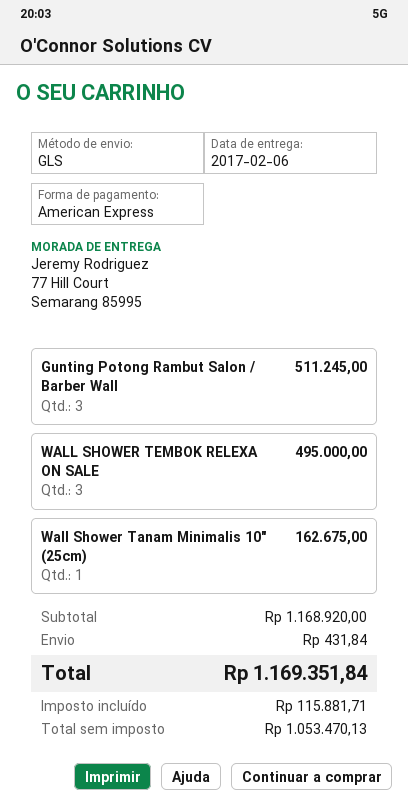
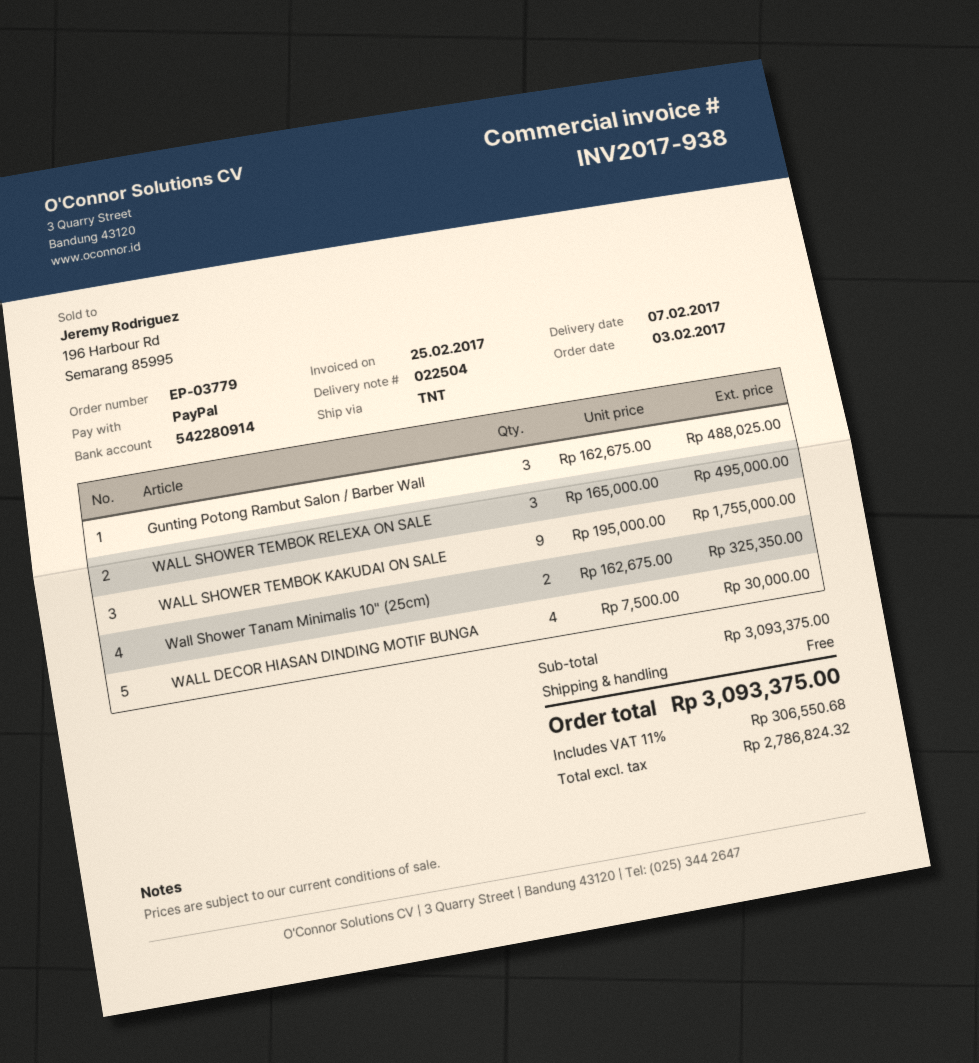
delivery date: 2017-02-06 -> 2017-02-07
payment method: American Express -> PayPal
shipping method: GLS -> TNT
Gunting Potong Rambut Salon / Barber Wall: 3 for 511245.00 -> 3 for 488025.00
Wall Shower Tanam Minimalis 10" (25cm): 1 for 162675.00 -> 2 for 325350.00
WALL SHOWER TEMBOK KAKUDAI ON SALE: none -> 9 for 1755000.00
WALL DECOR HIASAN DINDING MOTIF BUNGA: none -> 4 for 30000.00
subtotal: 1168920.00 -> 3093375.00
shipping: 431.84 -> 0.00
net: 1053470.13 -> 2786824.32
tax: 115881.71 -> 306550.68
total: 1169351.84 -> 3093375.00

